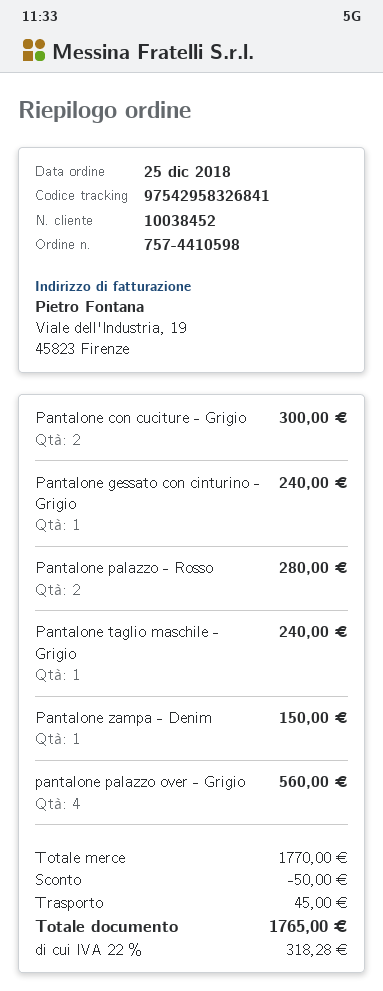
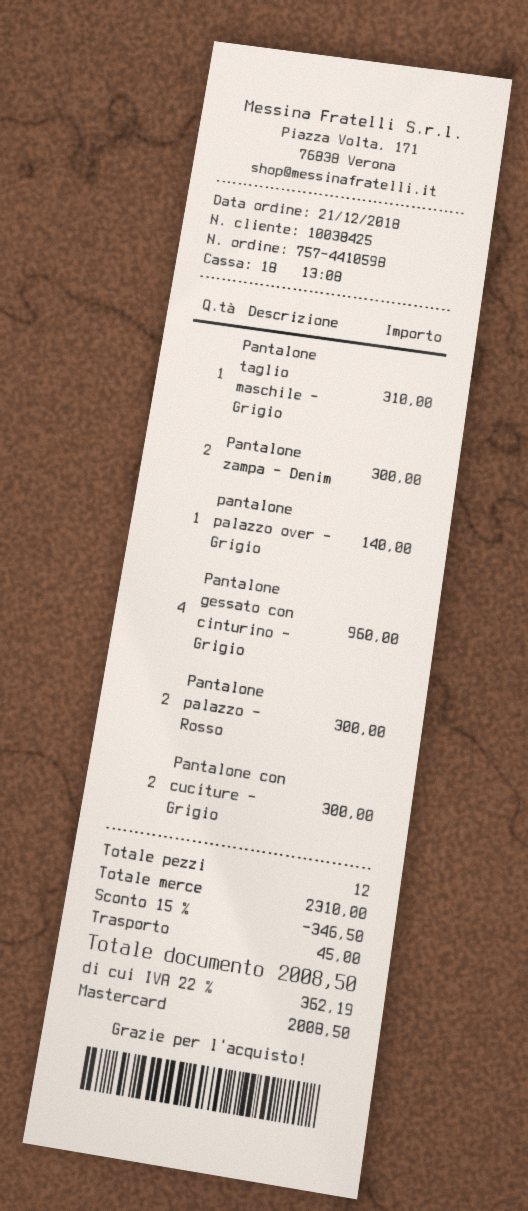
order date: 2018-12-25 -> 2018-12-21
customer number: 10038452 -> 10038425
Pantalone gessato con cinturino - Grigio: 1 for 240.00 -> 4 for 960.00
Pantalone palazzo - Rosso: 2 for 280.00 -> 2 for 300.00
Pantalone taglio maschile - Grigio: 1 for 240.00 -> 1 for 310.00
Pantalone zampa - Denim: 1 for 150.00 -> 2 for 300.00
pantalone palazzo over - Grigio: 4 for 560.00 -> 1 for 140.00
subtotal: 1770.00 -> 2310.00
discount: 50.00 -> 346.50
tax: 22% = 318.28 -> 22% = 362.19
total: 1765.00 -> 2008.50

